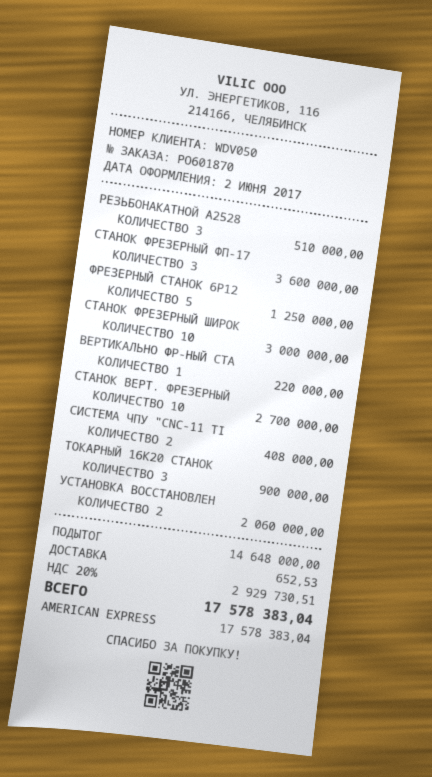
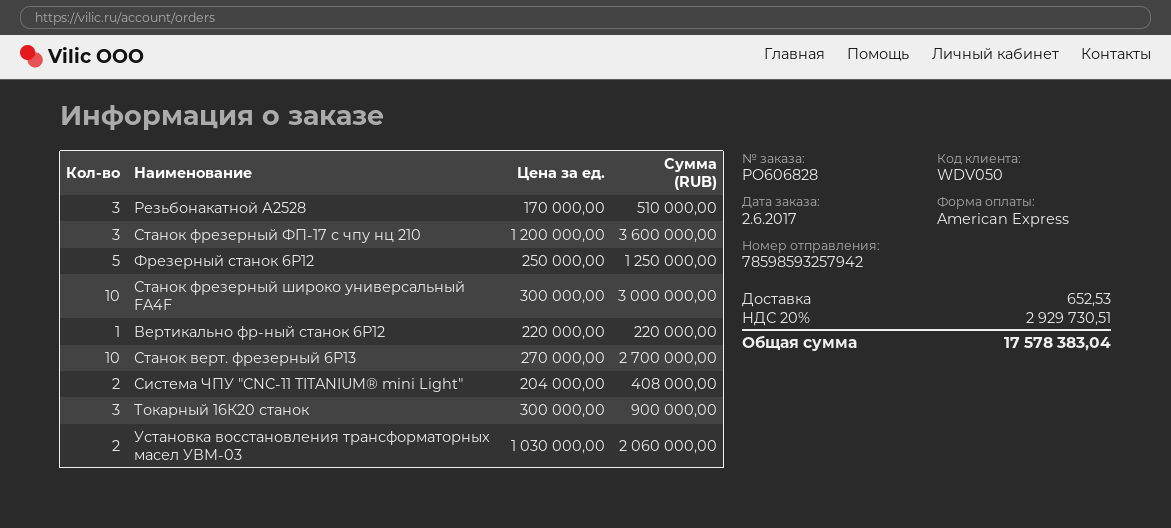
order number: PO601870 -> PO606828

